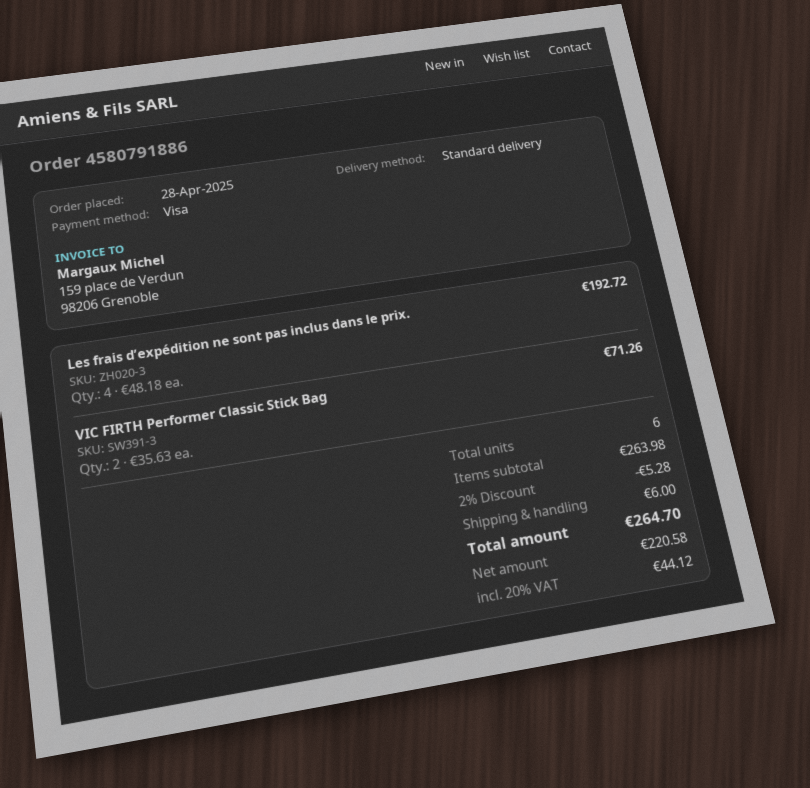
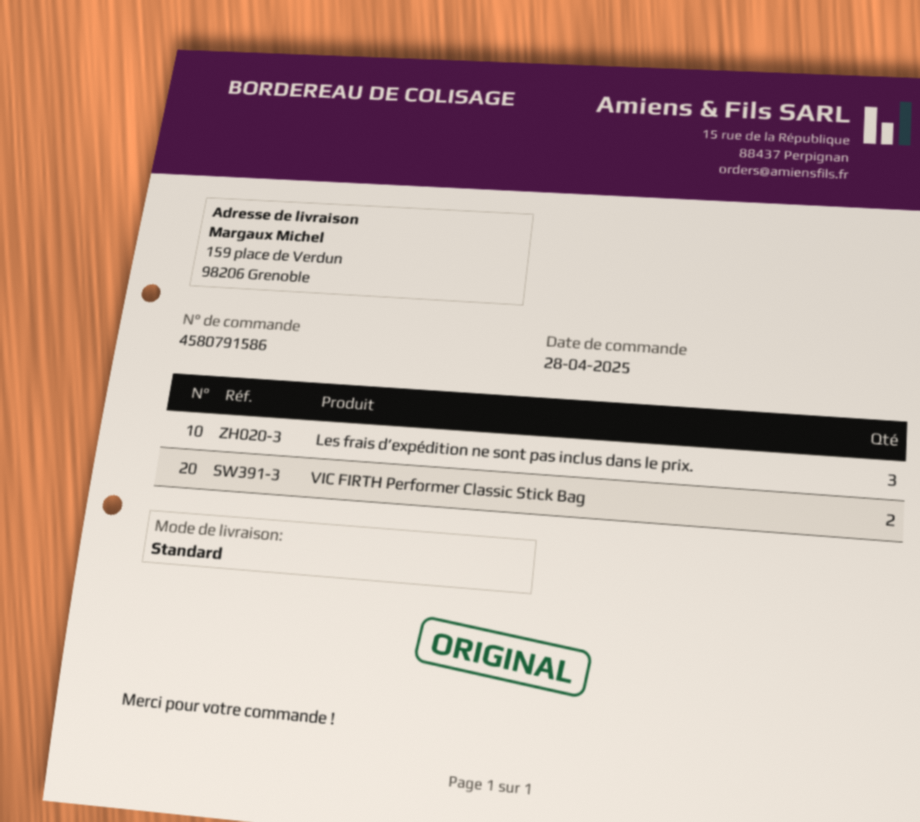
order number: 4580791886 -> 4580791586
Les frais d’expédition ne sont pas inclus dans le prix.: 4 -> 3

